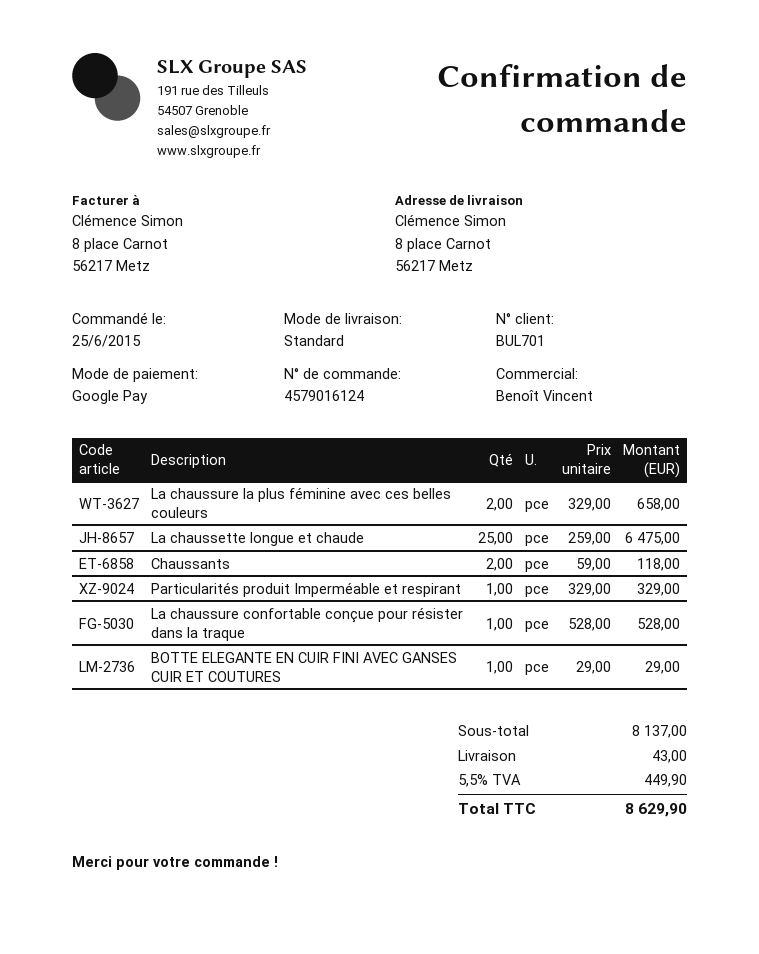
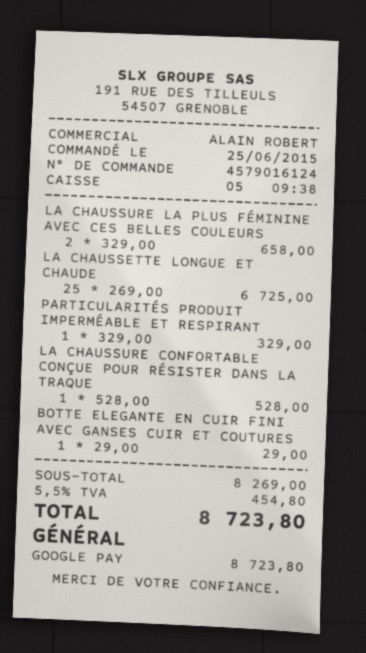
sales rep: Benoît Vincent -> ALAIN ROBERT
La chaussette longue et chaude: 25 x 259.00 = 6475.00 -> 25 x 269.00 = 6725.00
Chaussants: 2 x 59.00 = 118.00 -> none
subtotal: 8137.00 -> 8269.00
shipping: 43.00 -> none
tax: 5.5% = 449.90 -> 5.5% = 454.80
total: 8629.90 -> 8723.80

